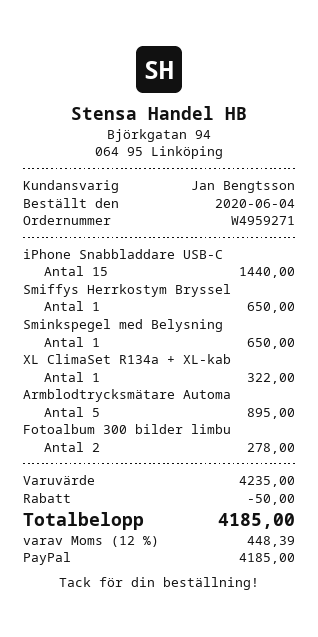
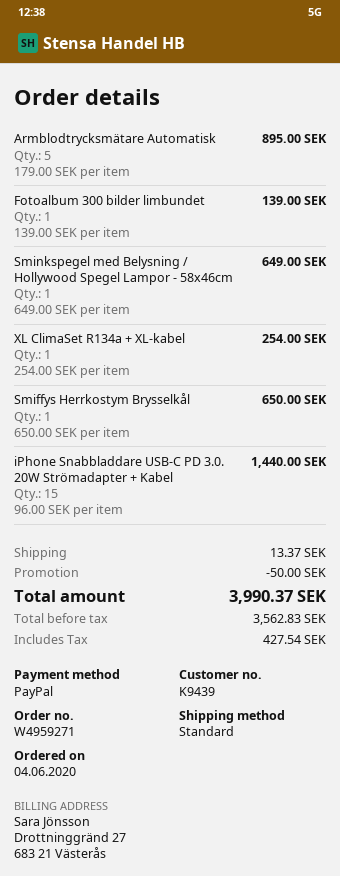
Sminkspegel med Belysning: 1 for 650.00 -> 1 for 649.00
XL ClimaSet R134a + XL-kab: 1 for 322.00 -> 1 for 254.00
Fotoalbum 300 bilder limbu: 2 for 278.00 -> 1 for 139.00
shipping: none -> 13.37
tax: 448.39 -> 427.54
total: 4185.00 -> 3990.37

